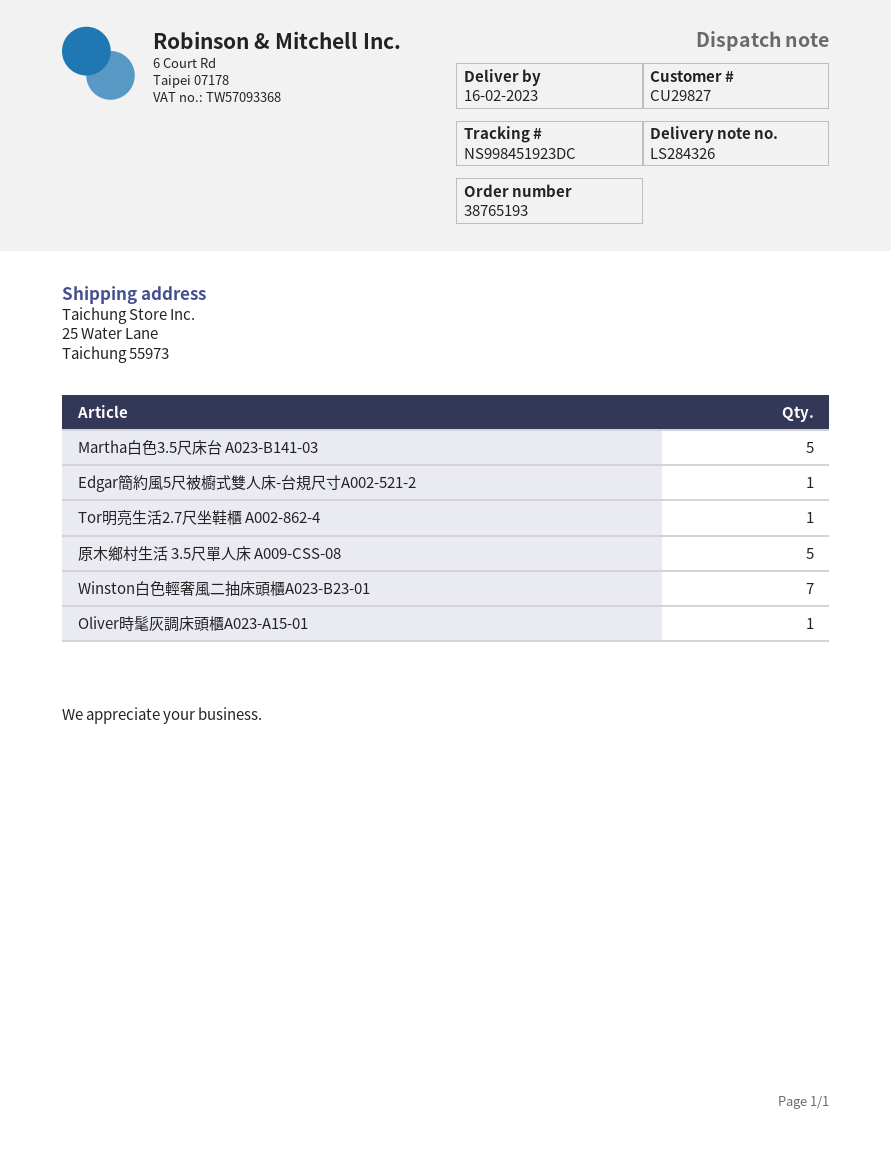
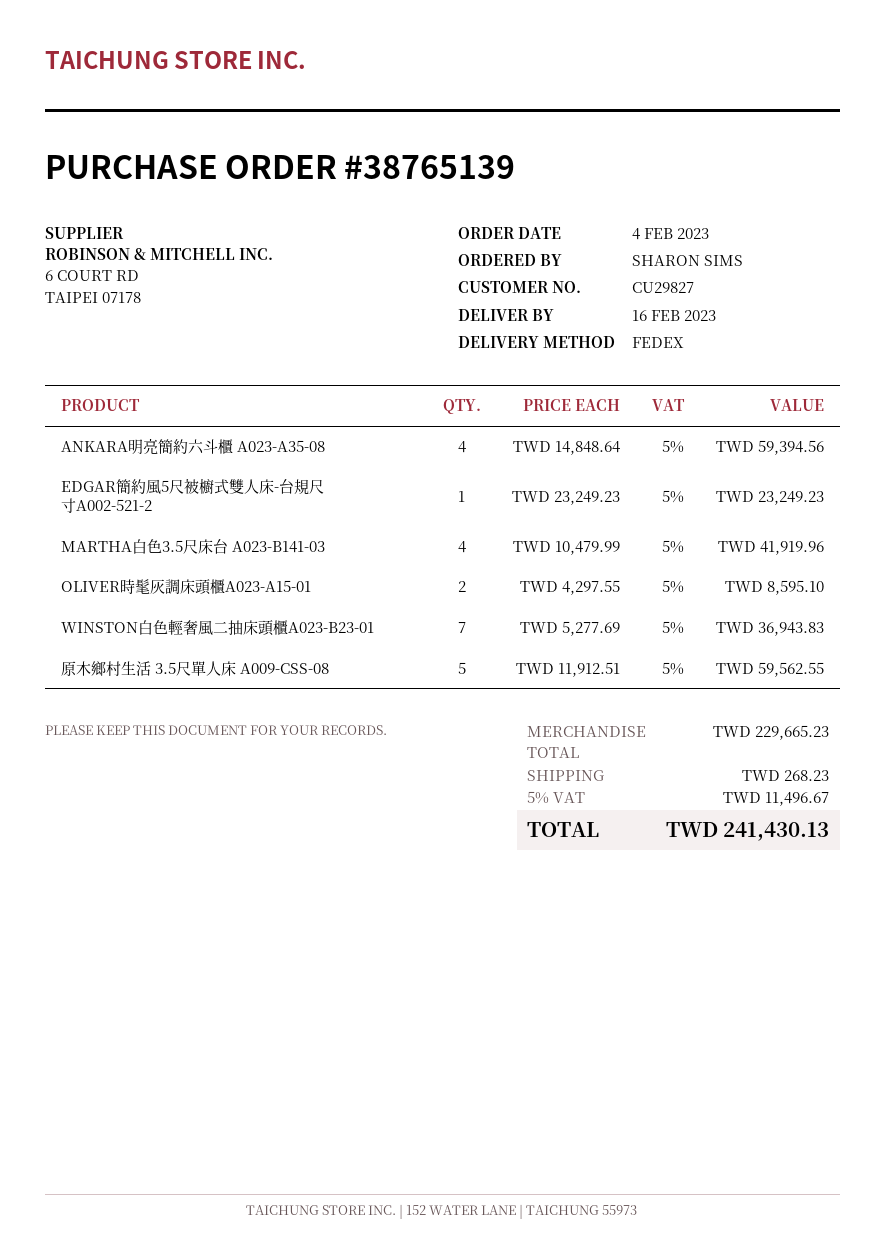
order number: 38765193 -> 38765139
Martha白色3.5尺床台 A023-B141-03: 5 -> 4
Tor明亮生活2.7尺坐鞋櫃 A002-862-4: 1 -> none
Oliver時髦灰調床頭櫃A023-A15-01: 1 -> 2
ANKARA明亮簡約六斗櫃 A023-A35-08: none -> 4

